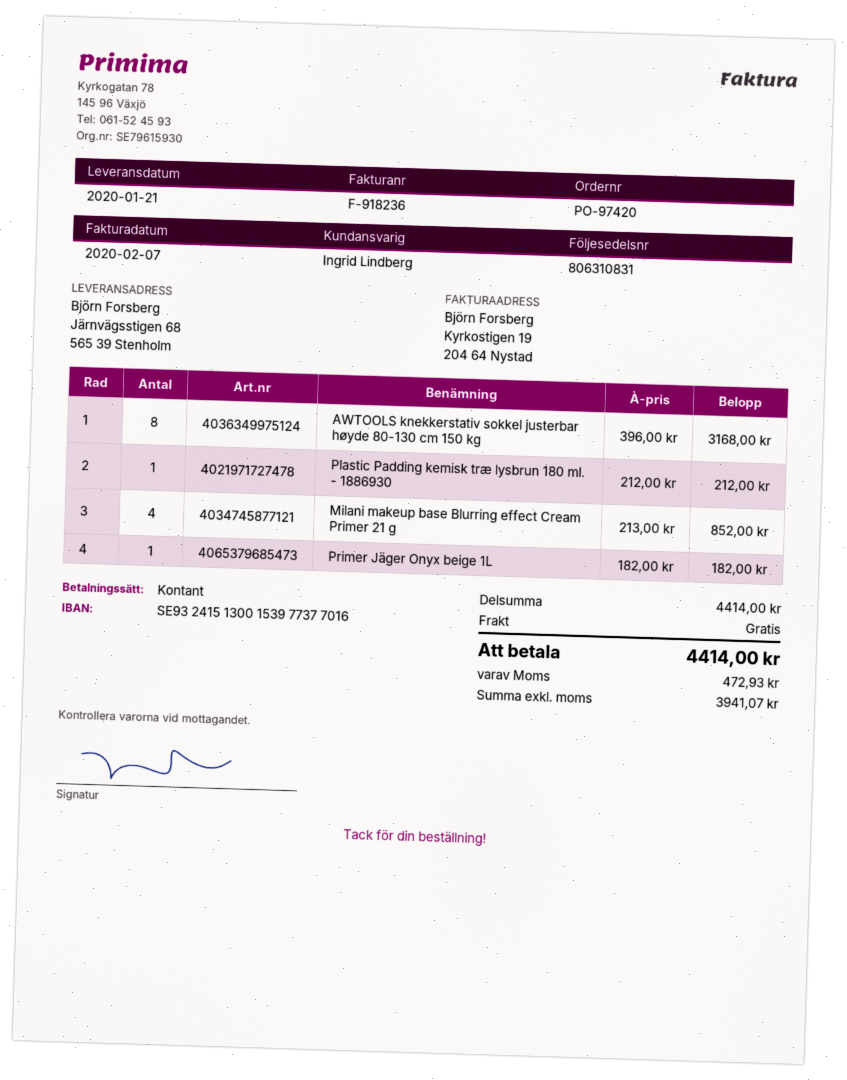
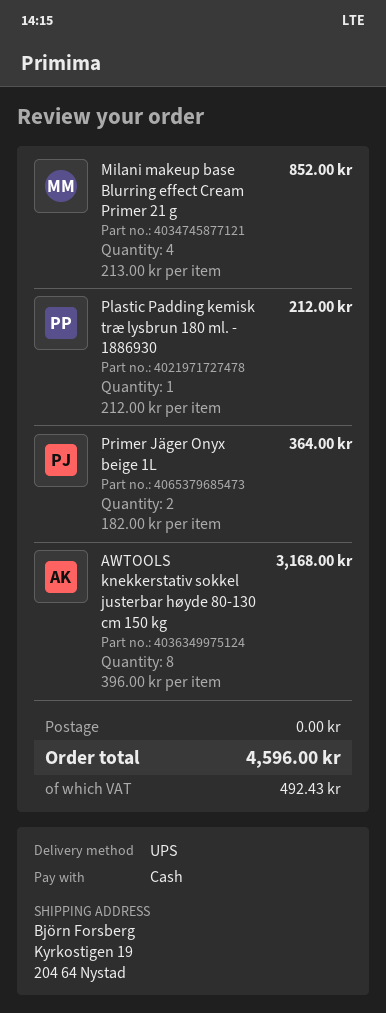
ship to: Järnvägsstigen 68, 565 39 Stenholm -> Kyrkostigen 19, 204 64 Nystad
Primer Jäger Onyx beige 1L: 1 x 182.00 = 182.00 -> 2 x 182.00 = 364.00
tax: 472.93 -> 492.43
total: 4414.00 -> 4596.00

